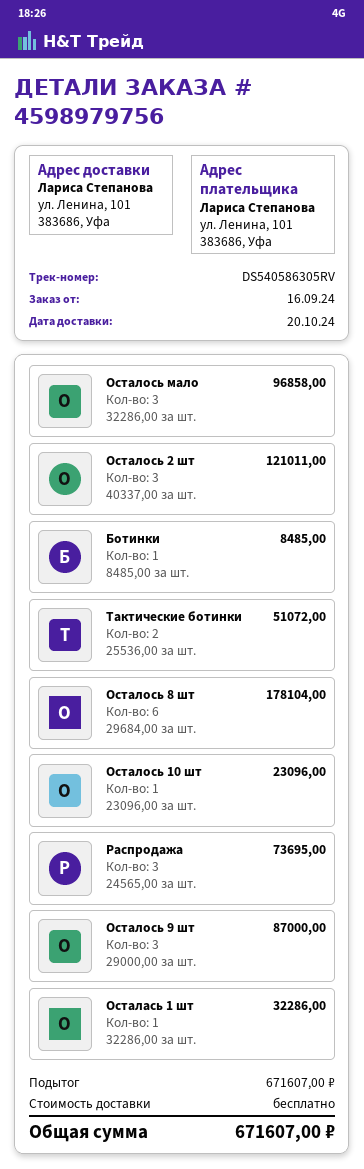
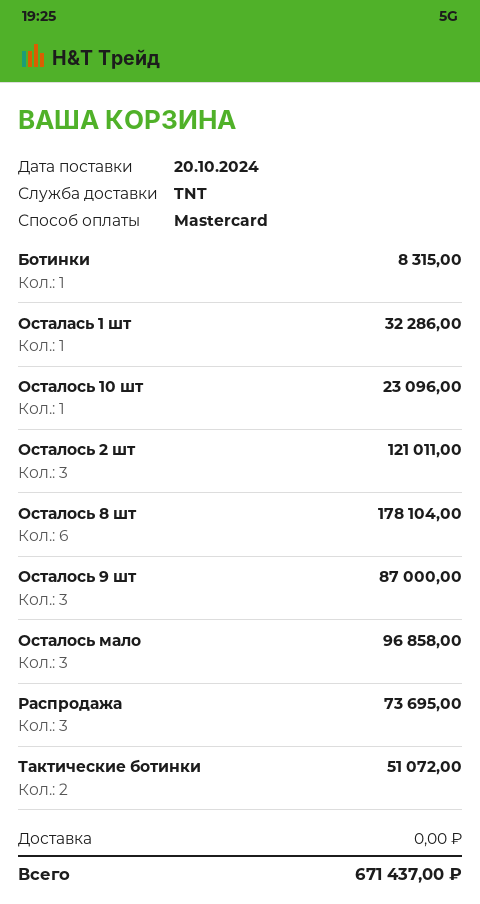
Ботинки: 1 for 8485.00 -> 1 for 8315.00
total: 671607.00 -> 671437.00

